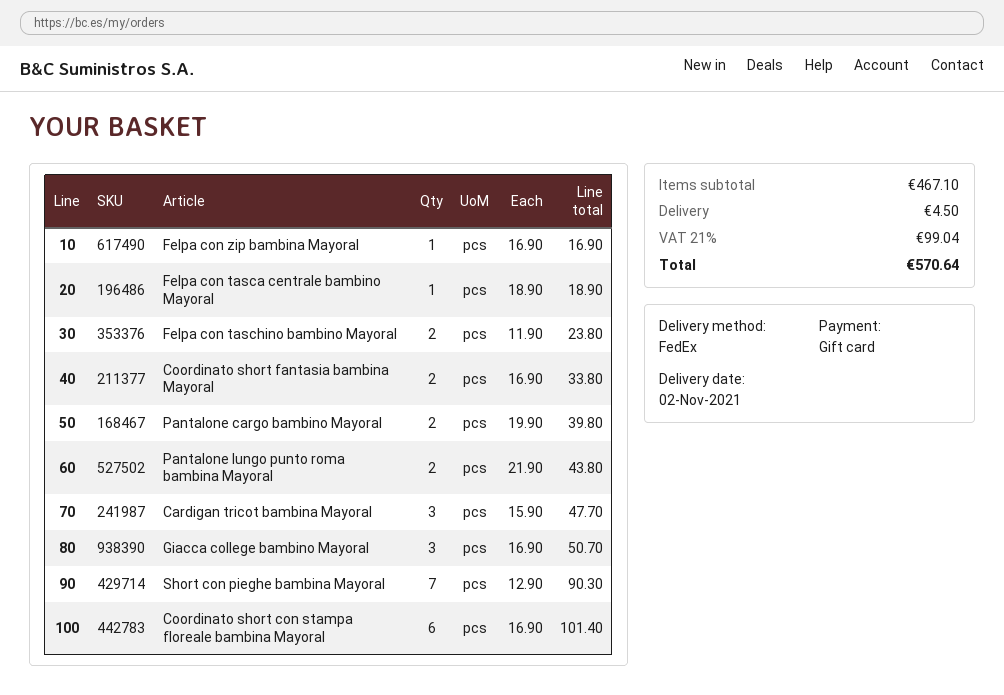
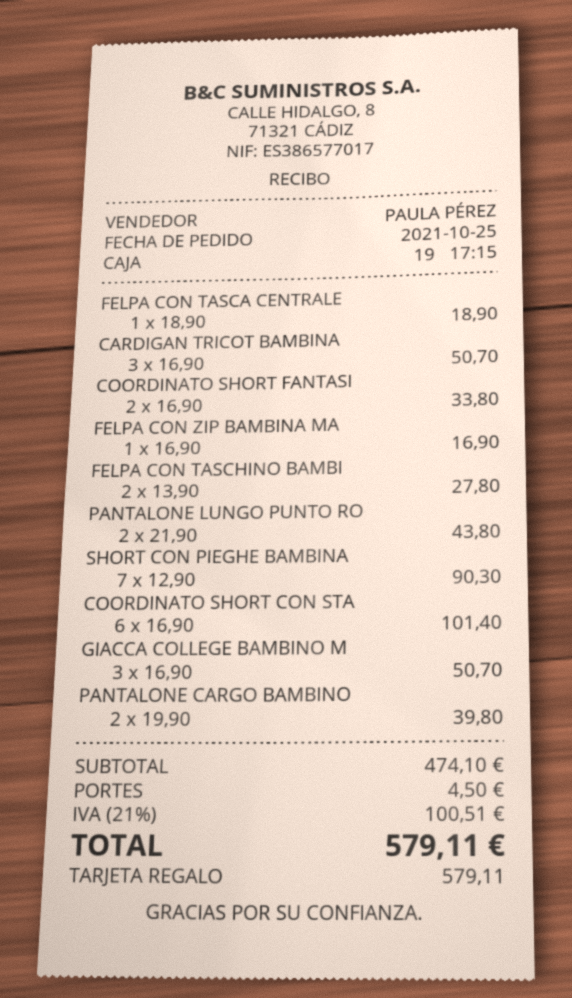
Felpa con taschino bambino Mayoral: 2 x 11.90 = 23.80 -> 2 x 13.90 = 27.80
Cardigan tricot bambina Mayoral: 3 x 15.90 = 47.70 -> 3 x 16.90 = 50.70
subtotal: 467.10 -> 474.10
tax: 21% = 99.04 -> 21% = 100.51
total: 570.64 -> 579.11

